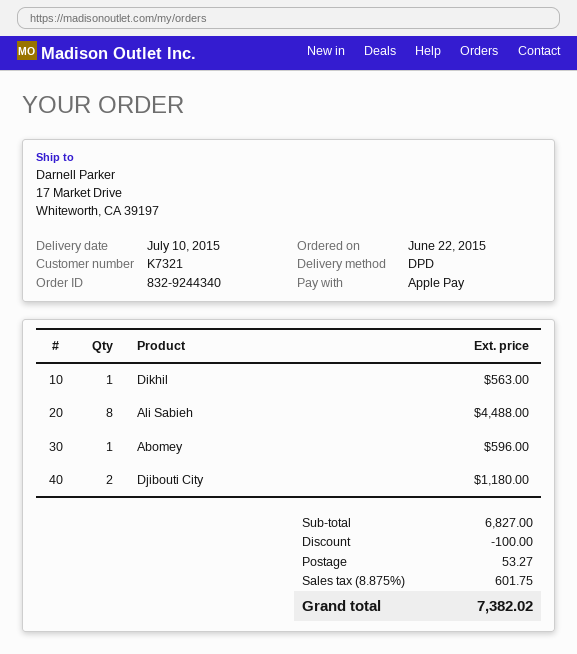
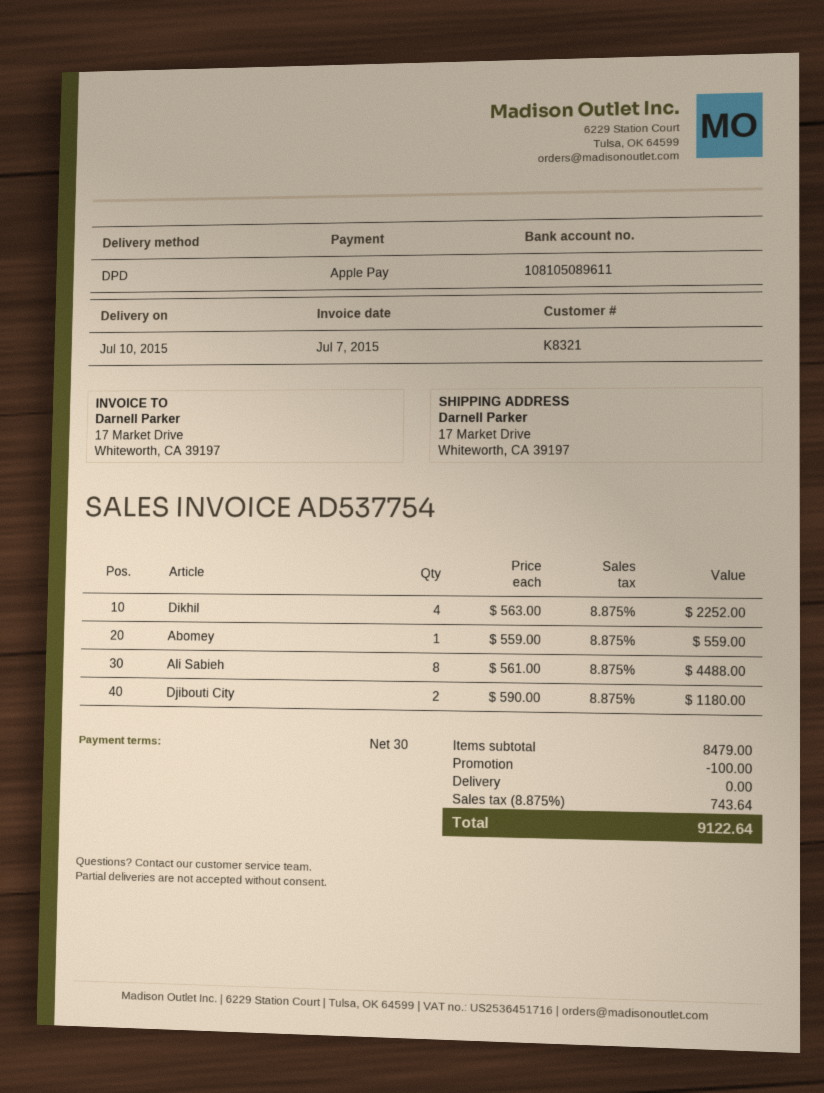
customer number: K7321 -> K8321
Dikhil: 1 for 563.00 -> 4 for 2252.00
Abomey: 1 for 596.00 -> 1 for 559.00
subtotal: 6827.00 -> 8479.00
shipping: 53.27 -> 0.00
tax: 8.875% = 601.75 -> 8.875% = 743.64
total: 7382.02 -> 9122.64

